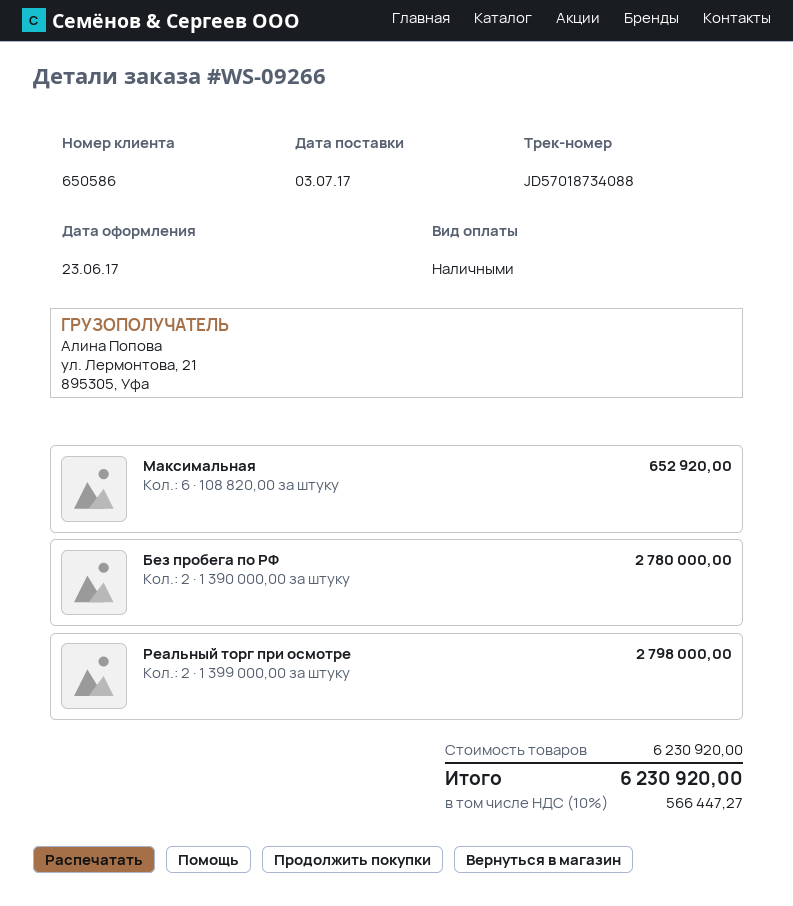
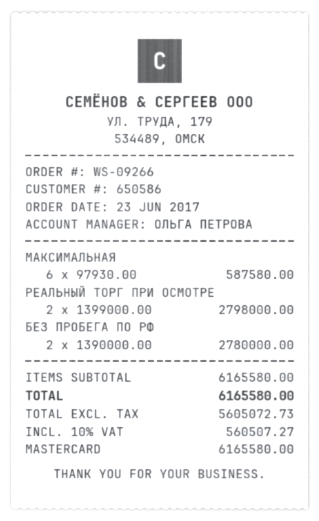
payment method: cash -> Mastercard
Максимальная: 6 x 108820.00 = 652920.00 -> 6 x 97930.00 = 587580.00
subtotal: 6230920.00 -> 6165580.00
tax: 10% = 566447.27 -> 10% = 560507.27
total: 6230920.00 -> 6165580.00

